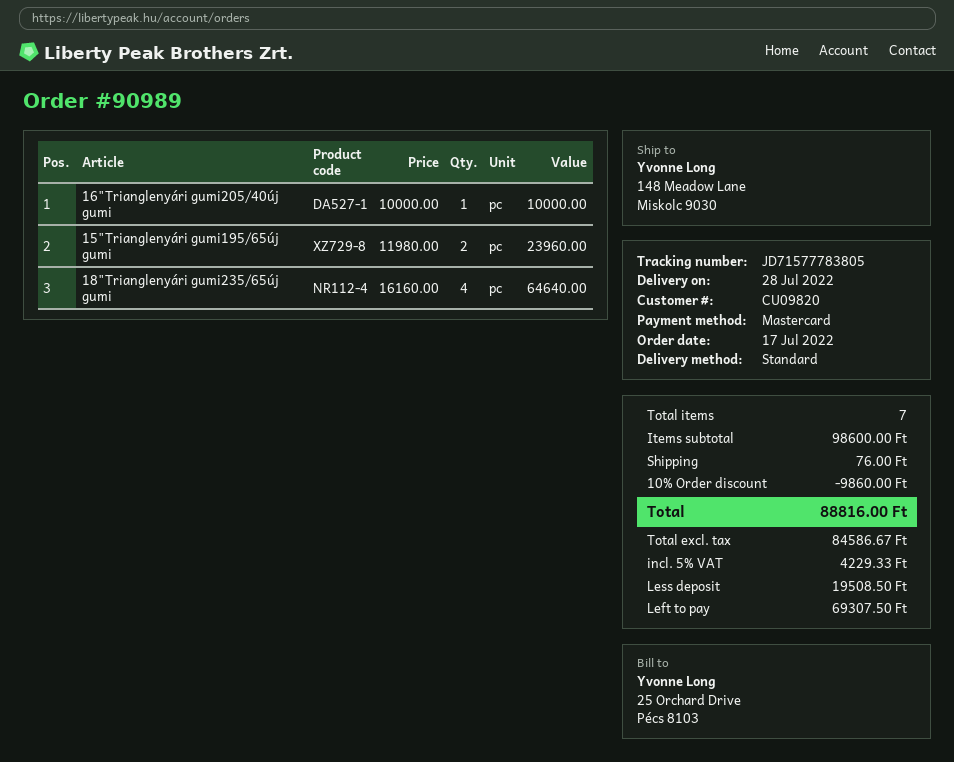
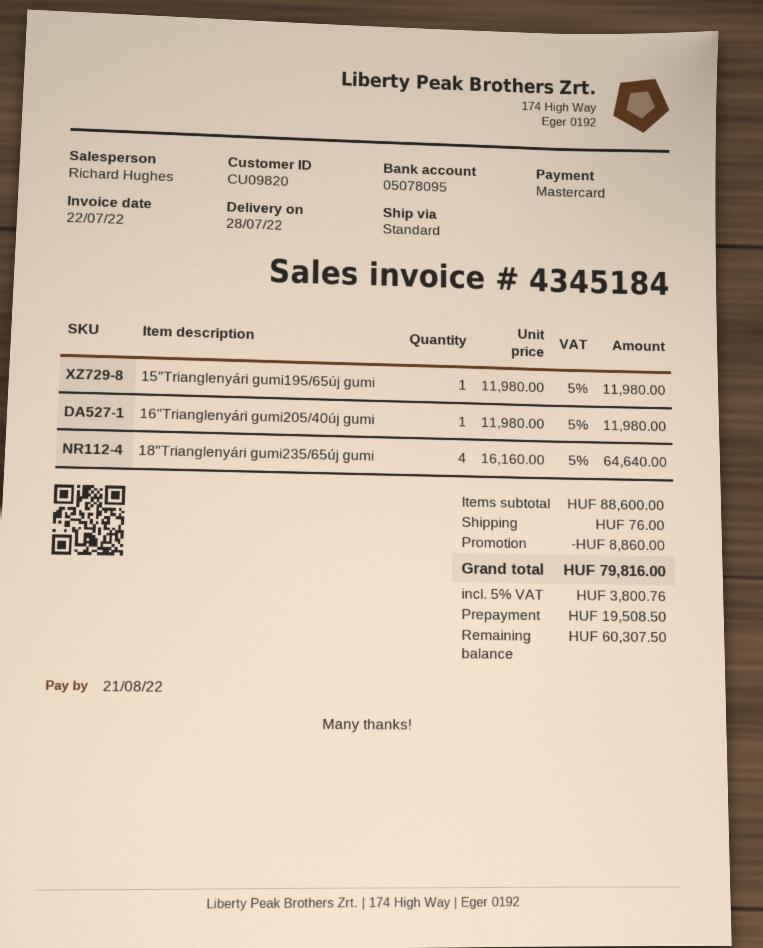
16"Trianglenyári gumi205/40új gumi: 1 x 10000.00 = 10000.00 -> 1 x 11980.00 = 11980.00
15"Trianglenyári gumi195/65új gumi: 2 x 11980.00 = 23960.00 -> 1 x 11980.00 = 11980.00
subtotal: 98600.00 -> 88600.00
discount: 9860.00 -> 8860.00
tax: 5% = 4229.33 -> 5% = 3800.76
total: 88816.00 -> 79816.00
balance: 69307.50 -> 60307.50

